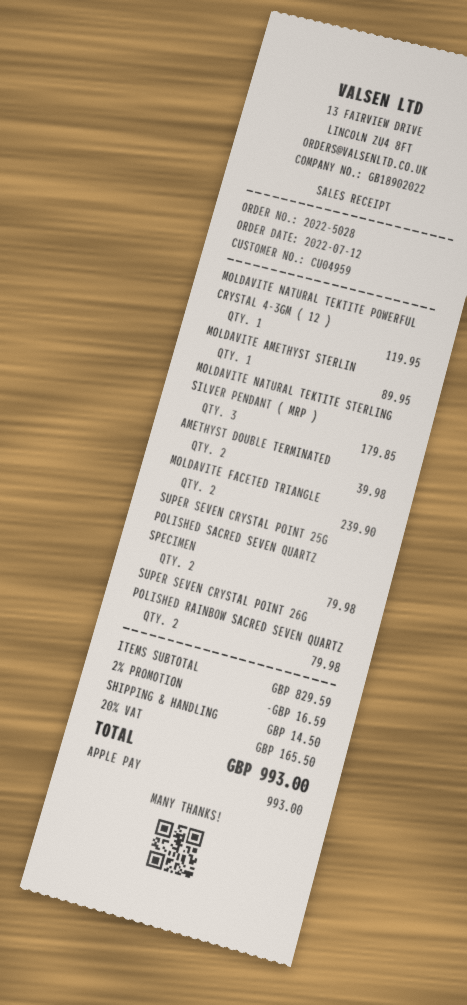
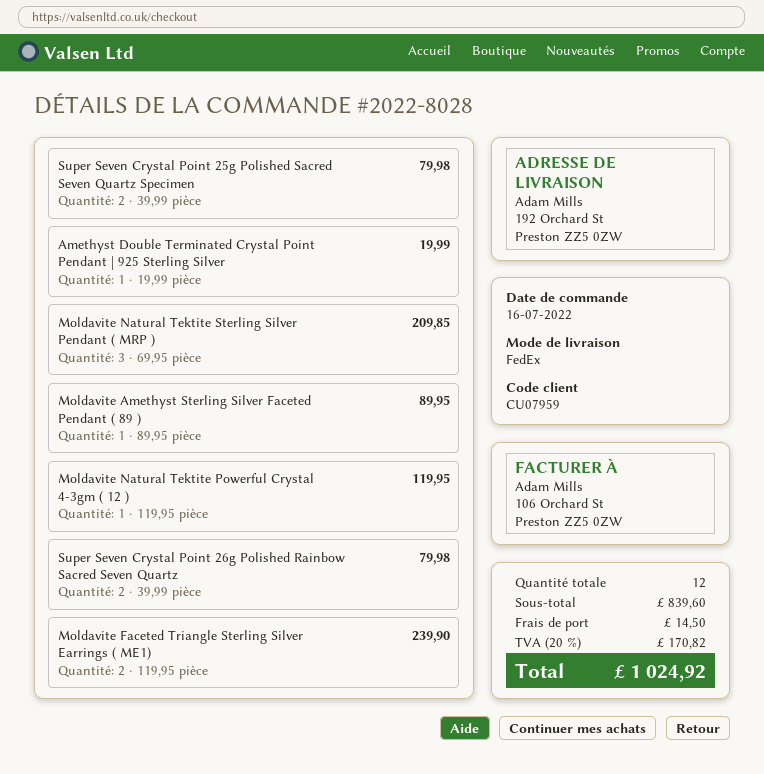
order number: 2022-5028 -> 2022-8028
order date: 2022-07-12 -> 2022-07-16
customer number: CU04959 -> CU07959
MOLDAVITE NATURAL TEKTITE STERLING SILVER PENDANT ( MRP ): 3 for 179.85 -> 3 for 209.85
AMETHYST DOUBLE TERMINATED: 2 for 39.98 -> 1 for 19.99
subtotal: 829.59 -> 839.60
discount: 2% = 16.59 -> none
tax: 20% = 165.50 -> 20% = 170.82
total: 993.00 -> 1024.92

